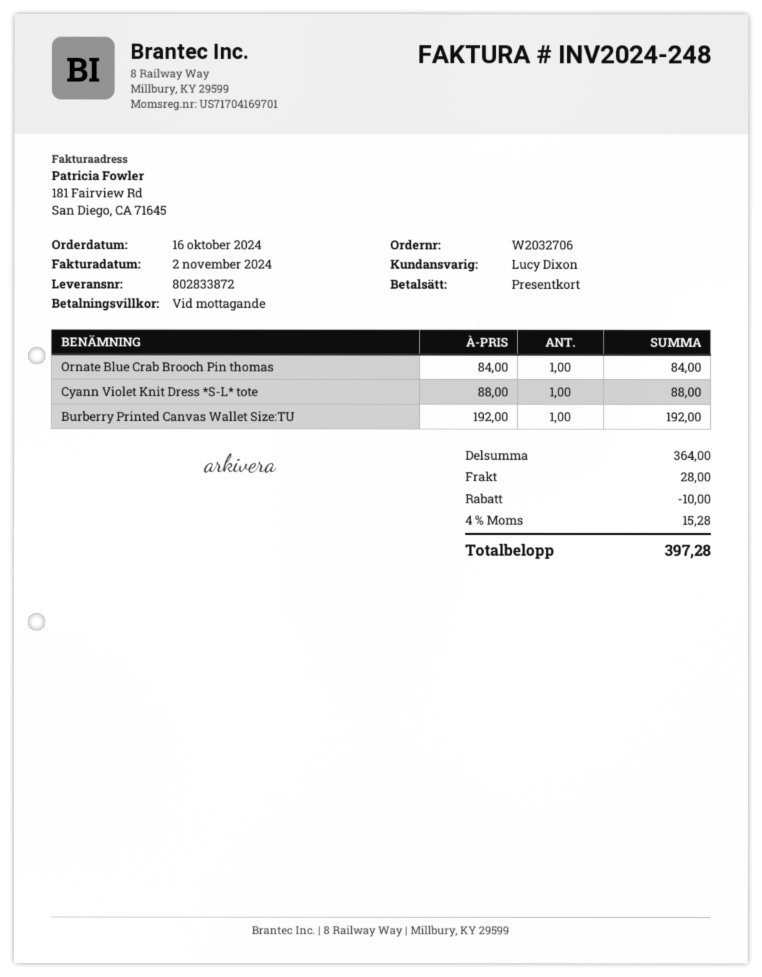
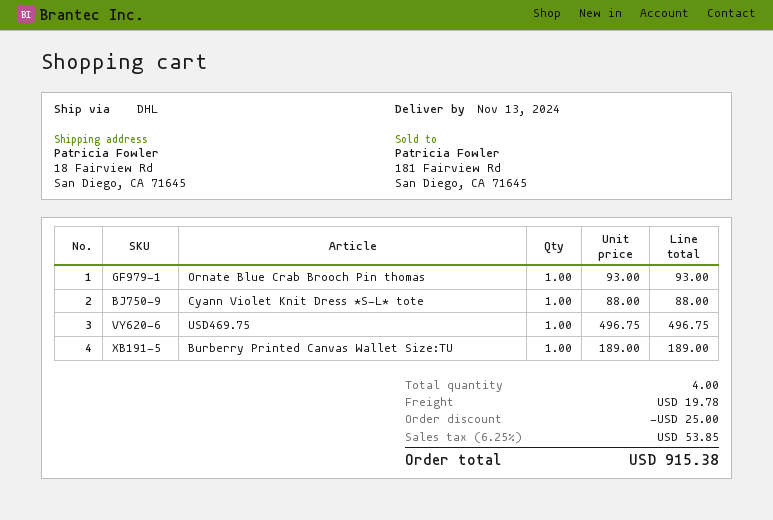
Ornate Blue Crab Brooch Pin thomas: 1 x 84.00 = 84.00 -> 1 x 93.00 = 93.00
Burberry Printed Canvas Wallet Size:TU: 1 x 192.00 = 192.00 -> 1 x 189.00 = 189.00
USD469.75: none -> 1 x 496.75 = 496.75
discount: 10.00 -> 25.00
shipping: 28.00 -> 19.78
tax: 4% = 15.28 -> 6.25% = 53.85
total: 397.28 -> 915.38

